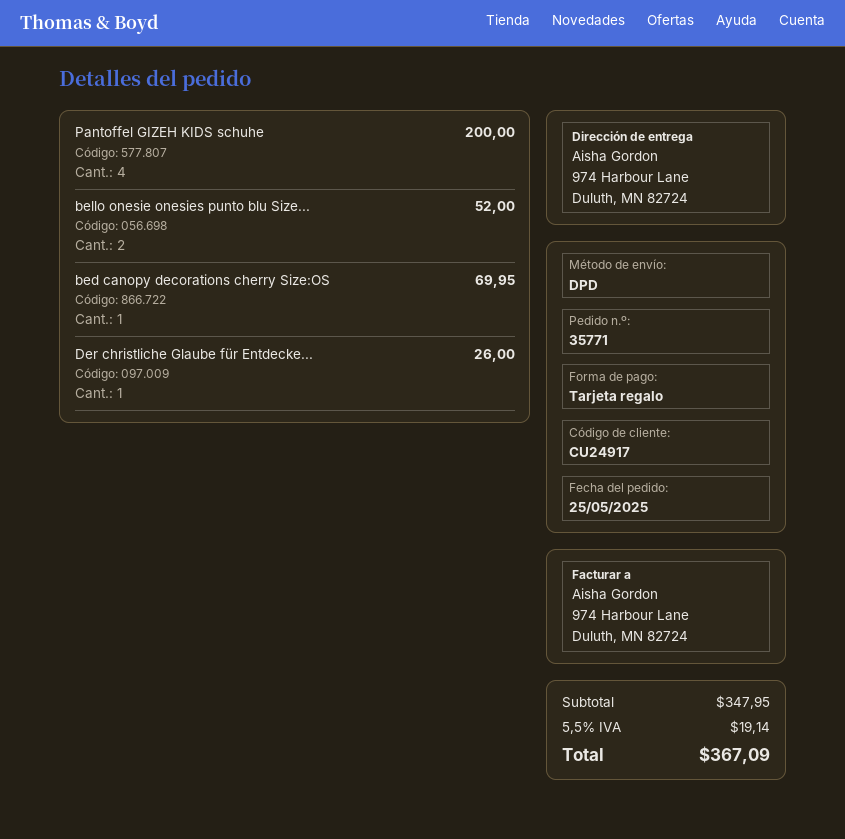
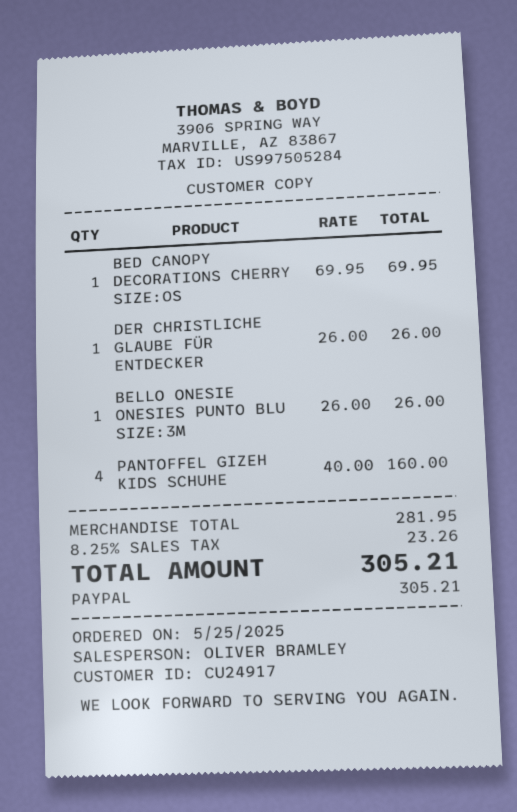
payment method: gift card -> PayPal
Pantoffel GIZEH KIDS schuhe: 4 for 200.00 -> 4 for 160.00
bello onesie onesies punto blu Size...: 2 for 52.00 -> 1 for 26.00
subtotal: 347.95 -> 281.95
tax: 5.5% = 19.14 -> 8.25% = 23.26
total: 367.09 -> 305.21

